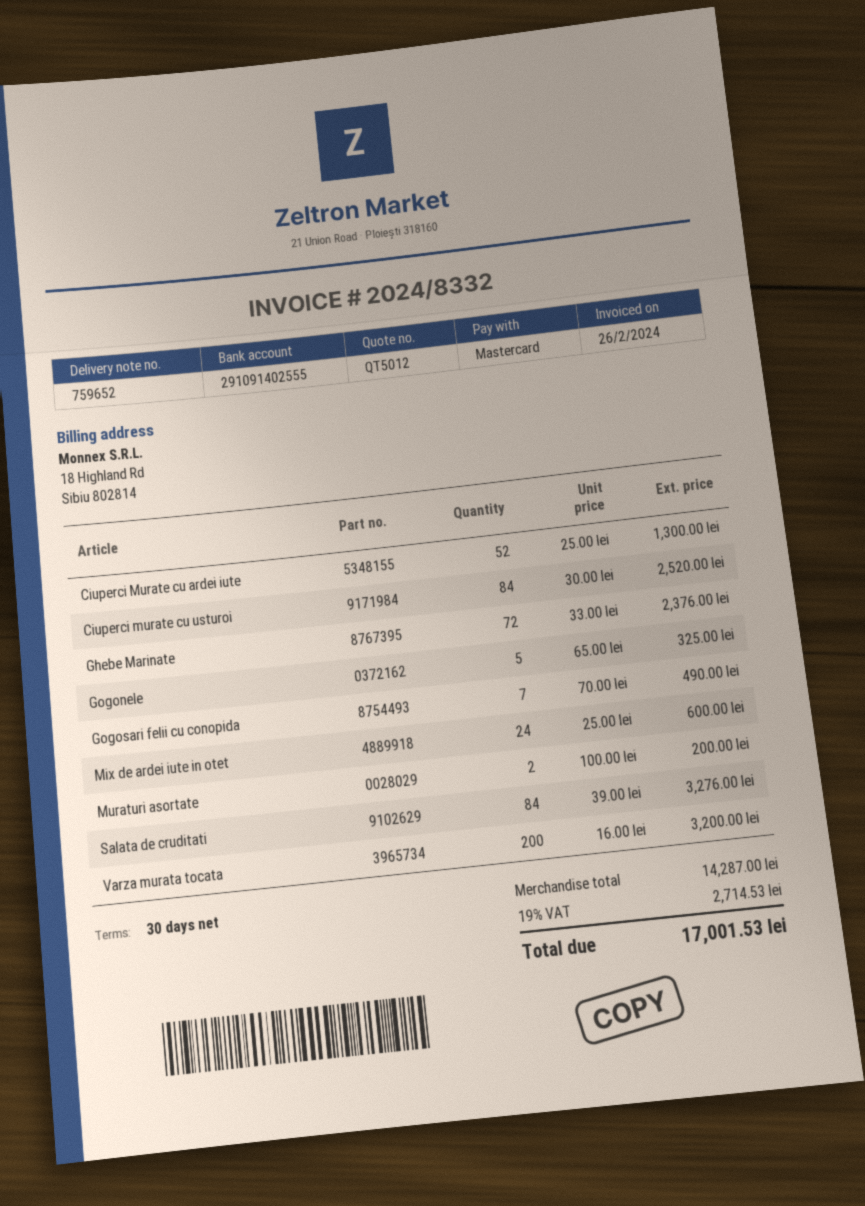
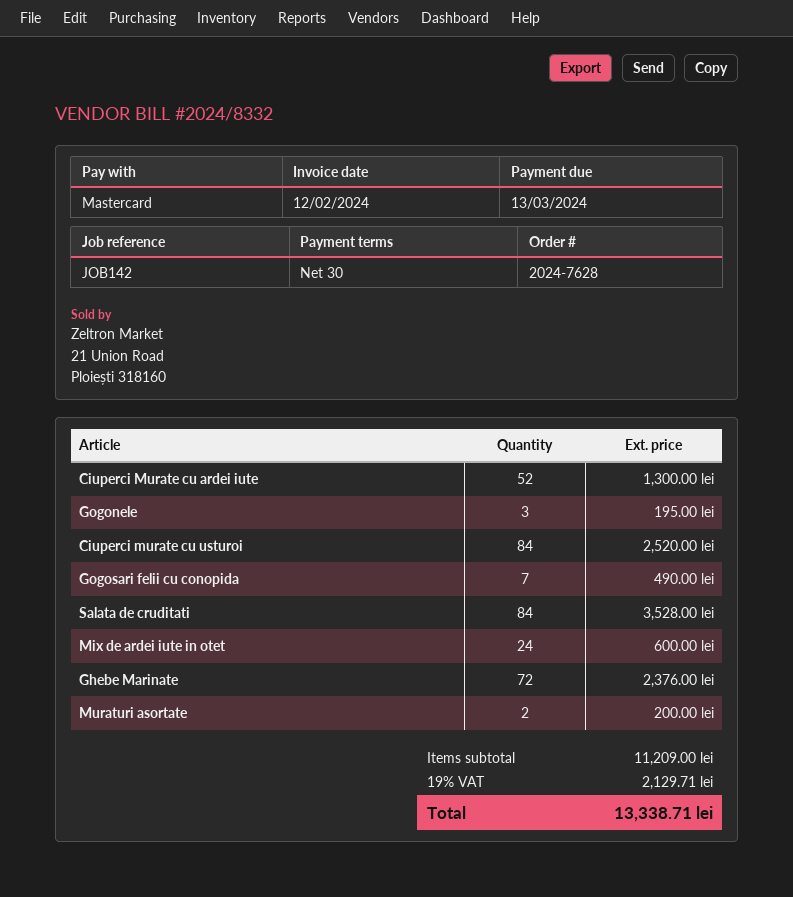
invoice date: 2024-02-26 -> 2024-02-12
Gogonele: 5 for 325.00 -> 3 for 195.00
Salata de cruditati: 84 for 3276.00 -> 84 for 3528.00
Varza murata tocata: 200 for 3200.00 -> none
subtotal: 14287.00 -> 11209.00
tax: 19% = 2714.53 -> 19% = 2129.71
total: 17001.53 -> 13338.71

